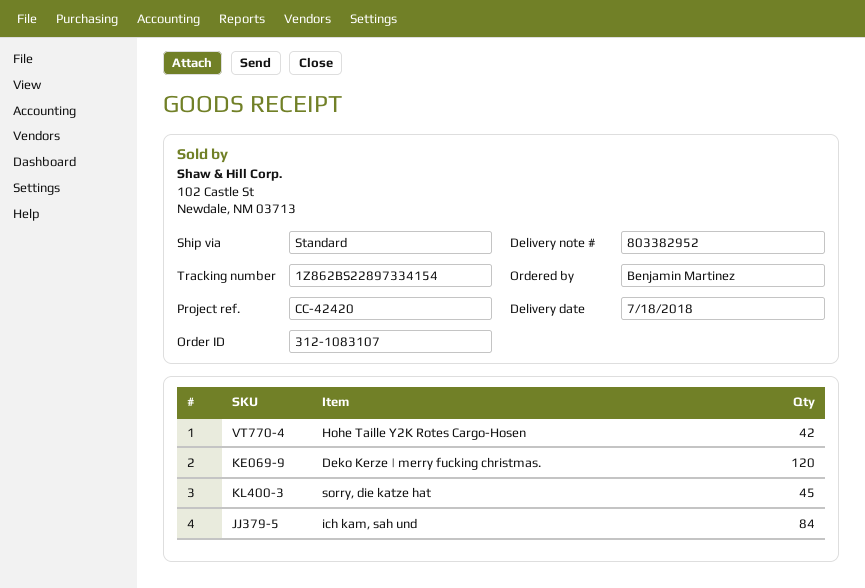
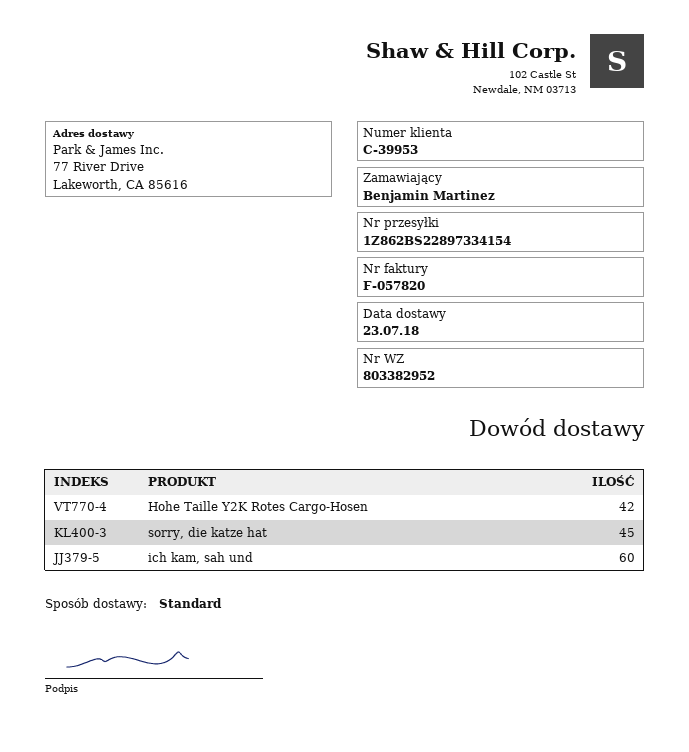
delivery date: 2018-07-18 -> 2018-07-23
Deko Kerze | merry fucking christmas.: 120 -> none
ich kam, sah und: 84 -> 60

